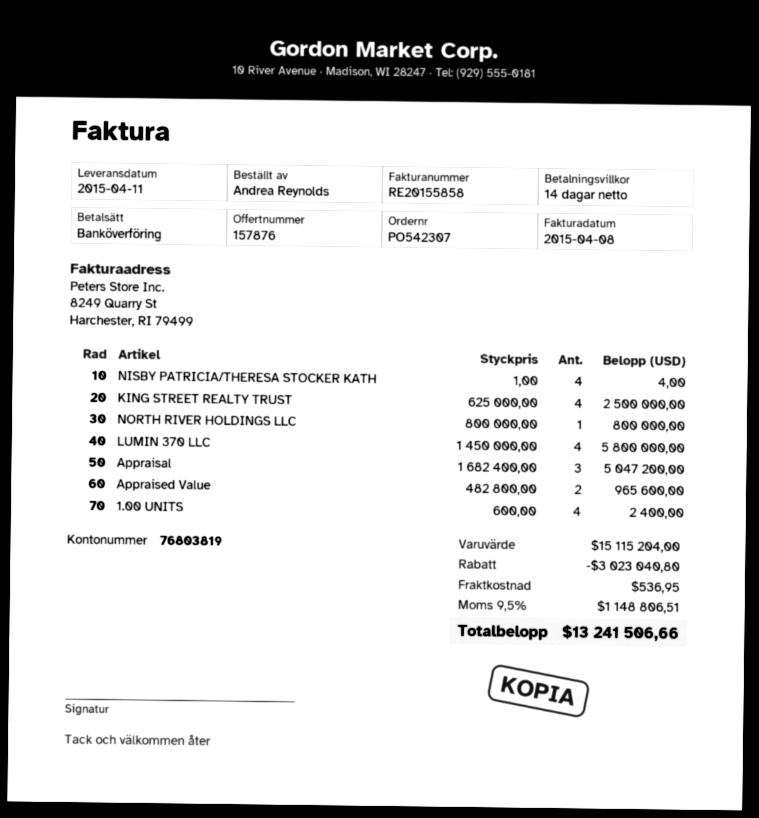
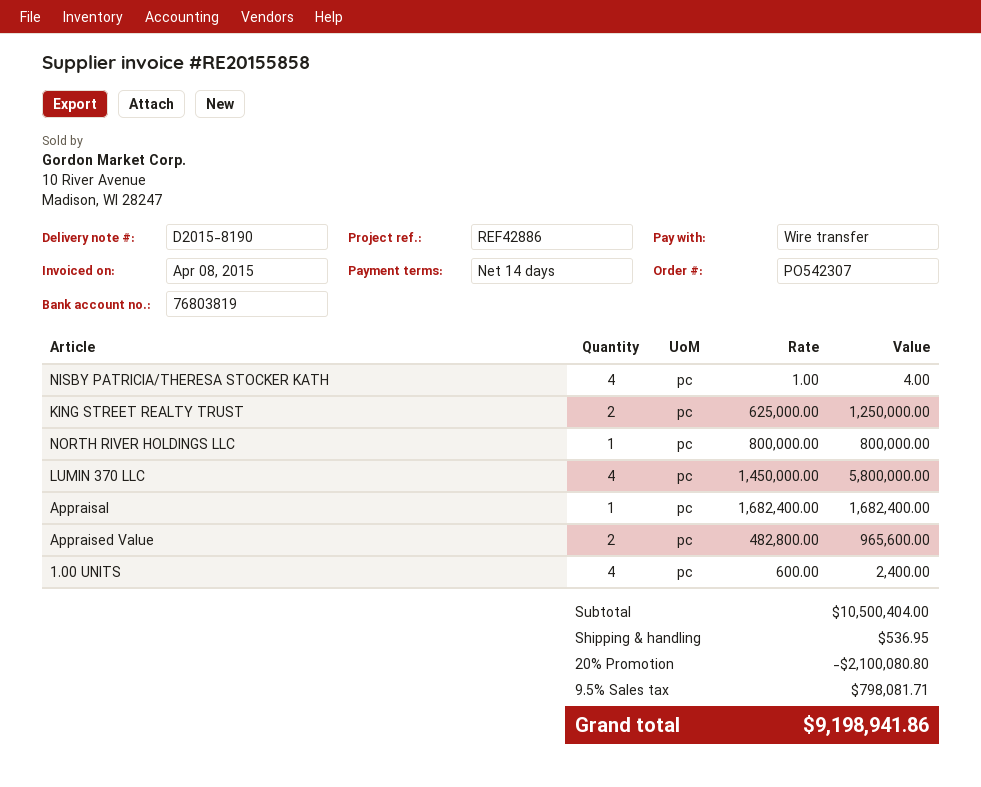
KING STREET REALTY TRUST: 4 x 625000.00 = 2500000.00 -> 2 x 625000.00 = 1250000.00
Appraisal: 3 x 1682400.00 = 5047200.00 -> 1 x 1682400.00 = 1682400.00
subtotal: 15115204.00 -> 10500404.00
discount: 3023040.80 -> 2100080.80
tax: 9.5% = 1148806.51 -> 9.5% = 798081.71
total: 13241506.66 -> 9198941.86

